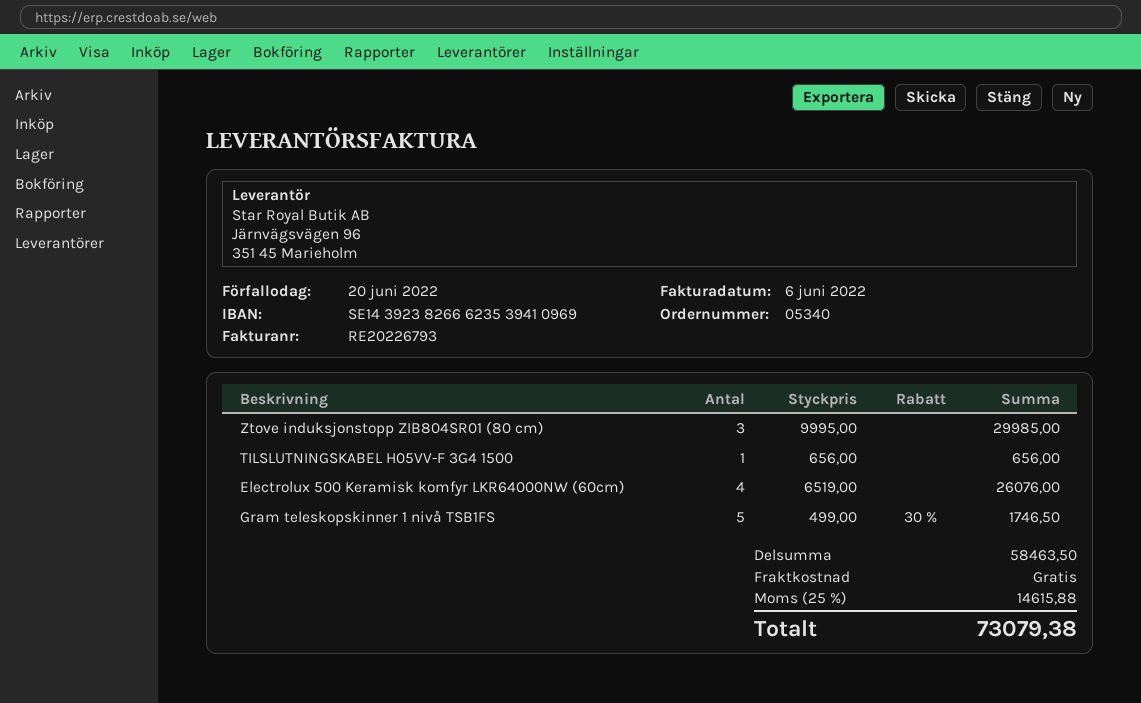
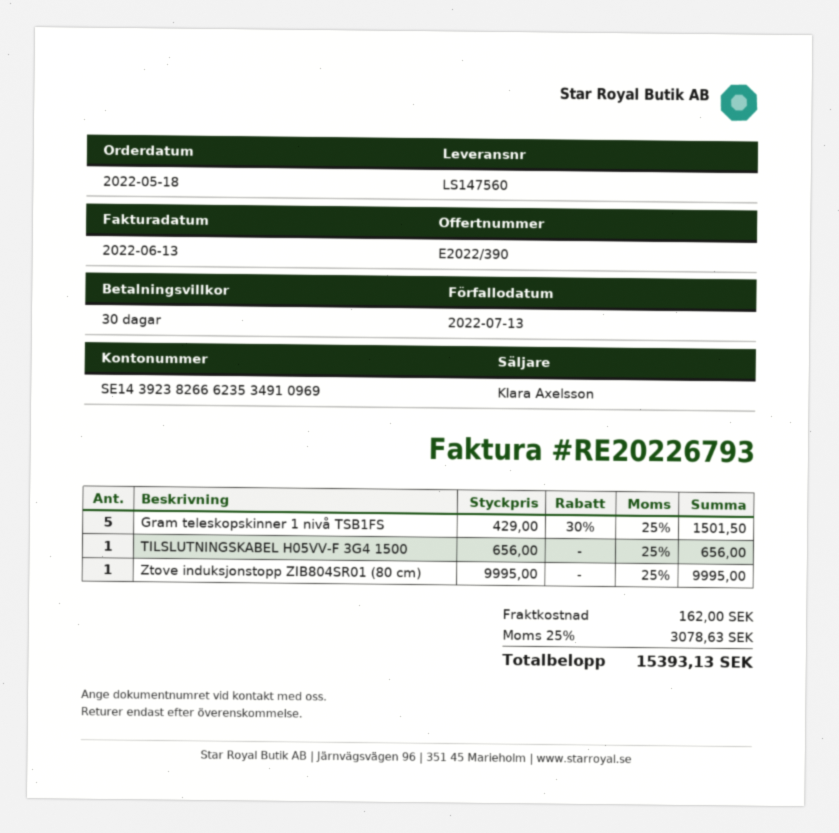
invoice date: 2022-06-06 -> 2022-06-13
due date: 2022-06-20 -> 2022-07-13
bank account: SE1439238266623539410969 -> SE1439238266623534910969
Ztove induksjonstopp ZIB804SR01 (80 cm): 3 x 9995.00 = 29985.00 -> 1 x 9995.00 = 9995.00
Electrolux 500 Keramisk komfyr LKR64000NW (60cm): 4 x 6519.00 = 26076.00 -> none
Gram teleskopskinner 1 nivå TSB1FS: 5 x 499.00 - 30% = 1746.50 -> 5 x 429.00 - 30% = 1501.50
shipping: 0.00 -> 162.00
tax: 25% = 14615.88 -> 25% = 3078.63
total: 73079.38 -> 15393.13

